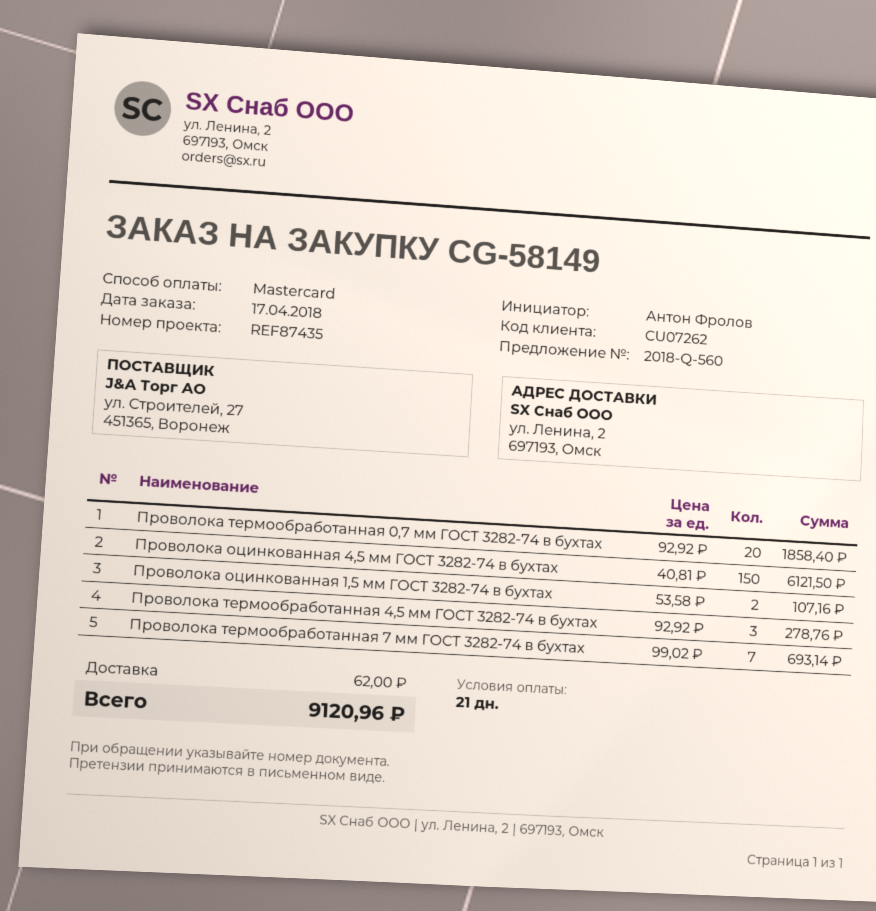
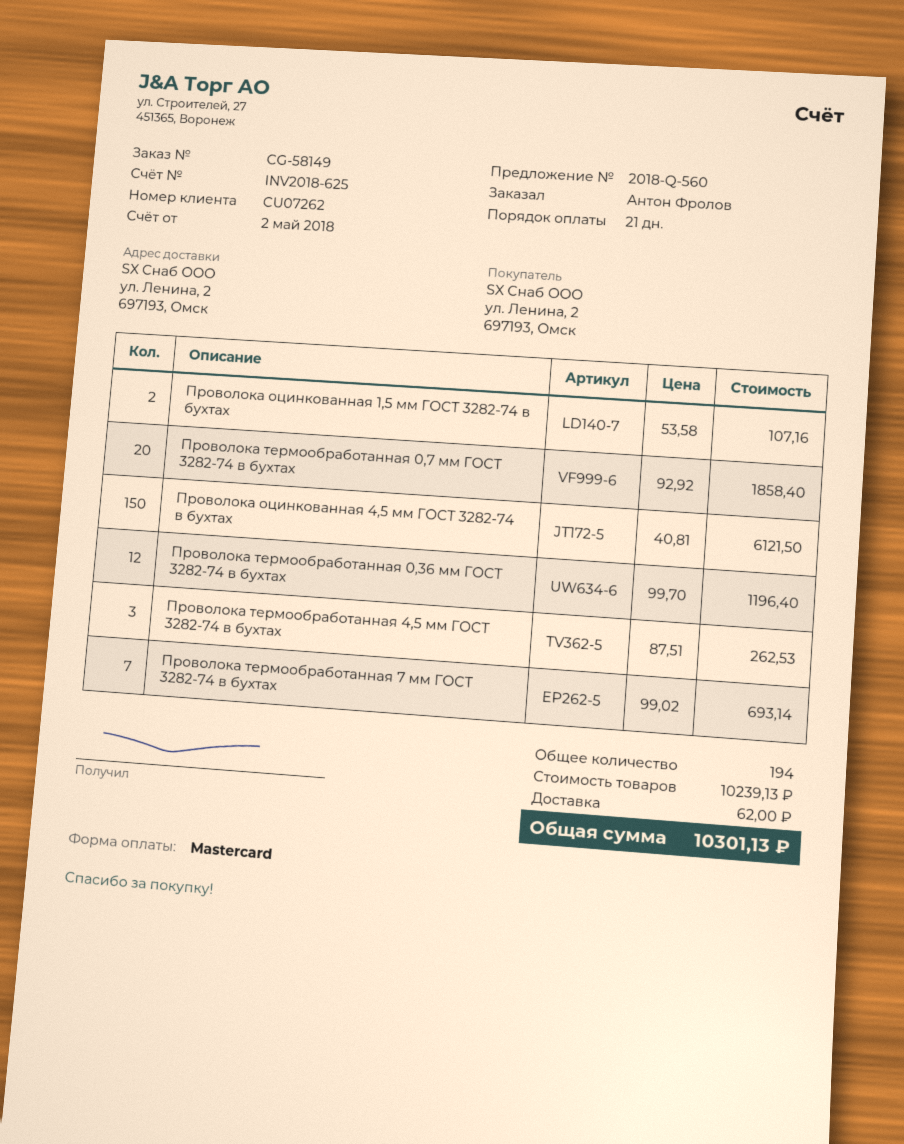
Проволока термообработанная 4,5 мм ГОСТ 3282-74 в бухтах: 3 x 92.92 = 278.76 -> 3 x 87.51 = 262.53
Проволока термообработанная 0,36 мм ГОСТ 3282-74 в бухтах: none -> 12 x 99.70 = 1196.40
total: 9120.96 -> 10301.13

